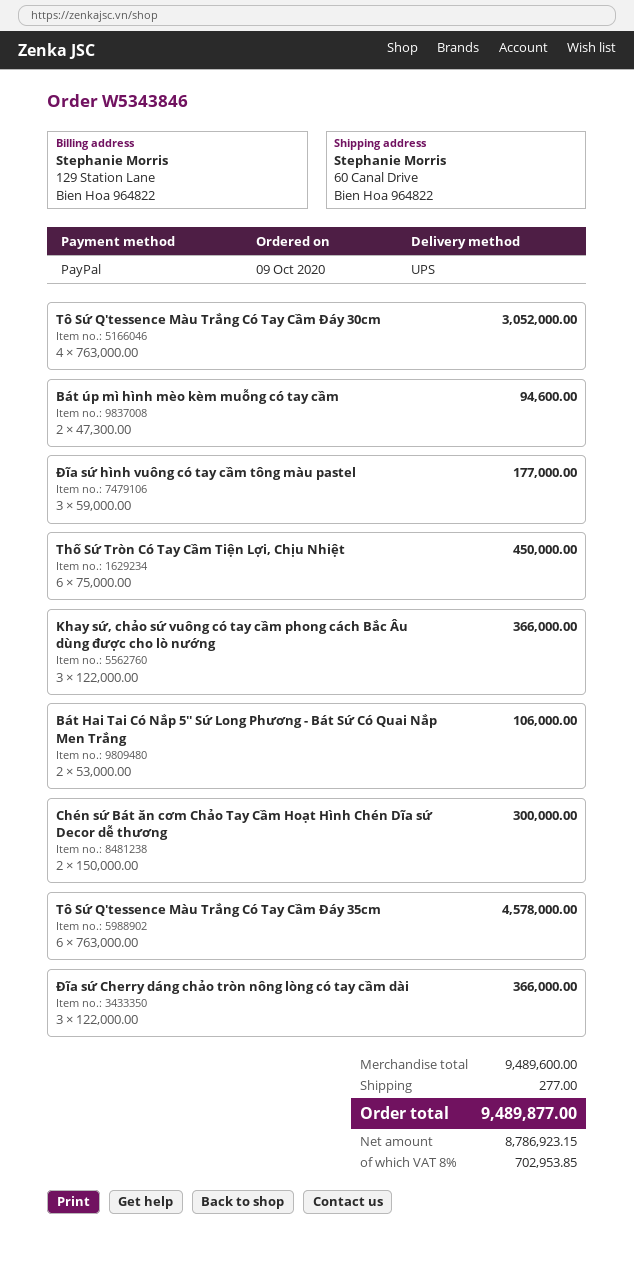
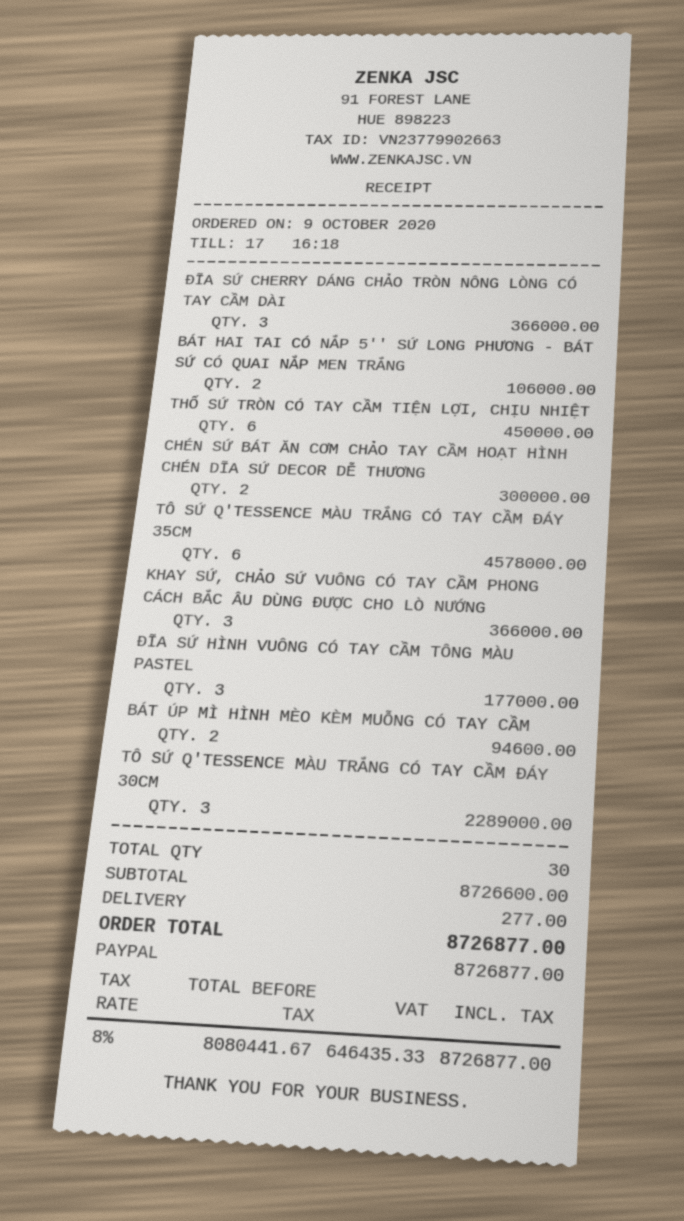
Tô Sứ Q'tessence Màu Trắng Có Tay Cầm Đáy 30cm: 4 for 3052000.00 -> 3 for 2289000.00
subtotal: 9489600.00 -> 8726600.00
net: 8786923.15 -> 8080441.67
tax: 8% = 702953.85 -> 8% = 646435.33
total: 9489877.00 -> 8726877.00

